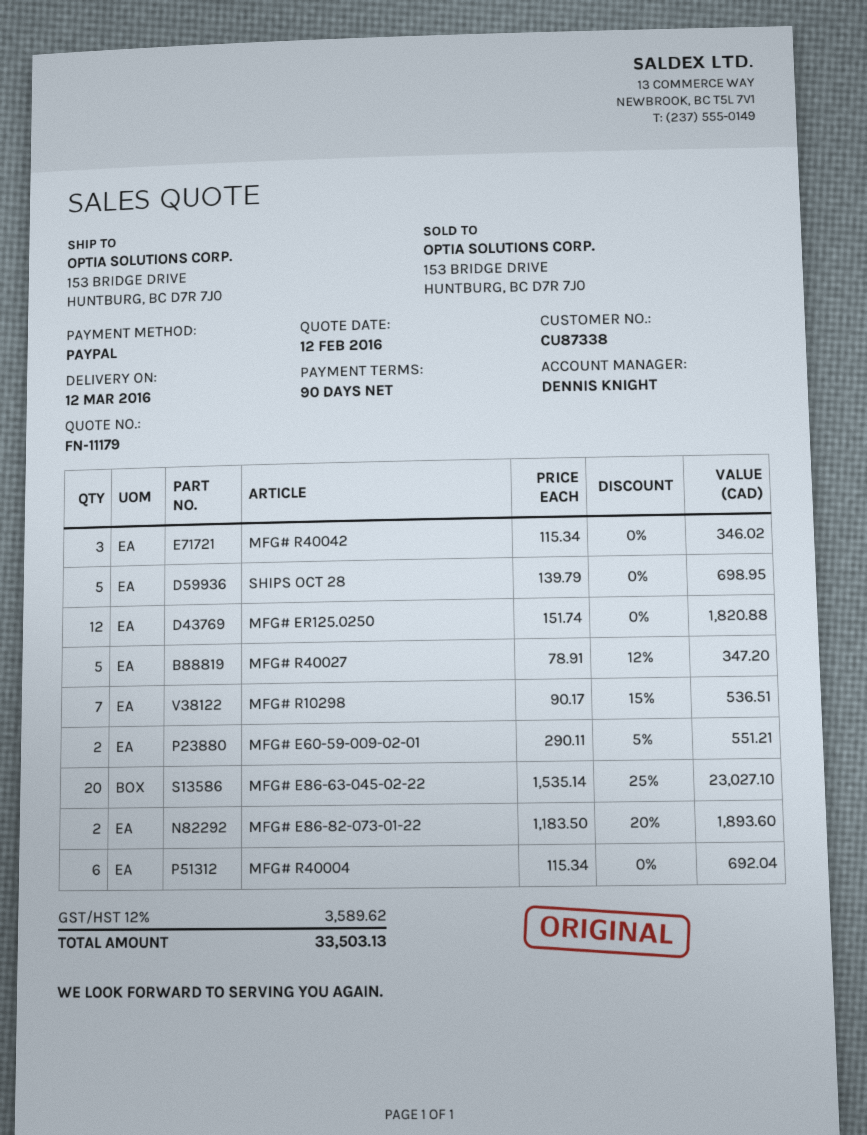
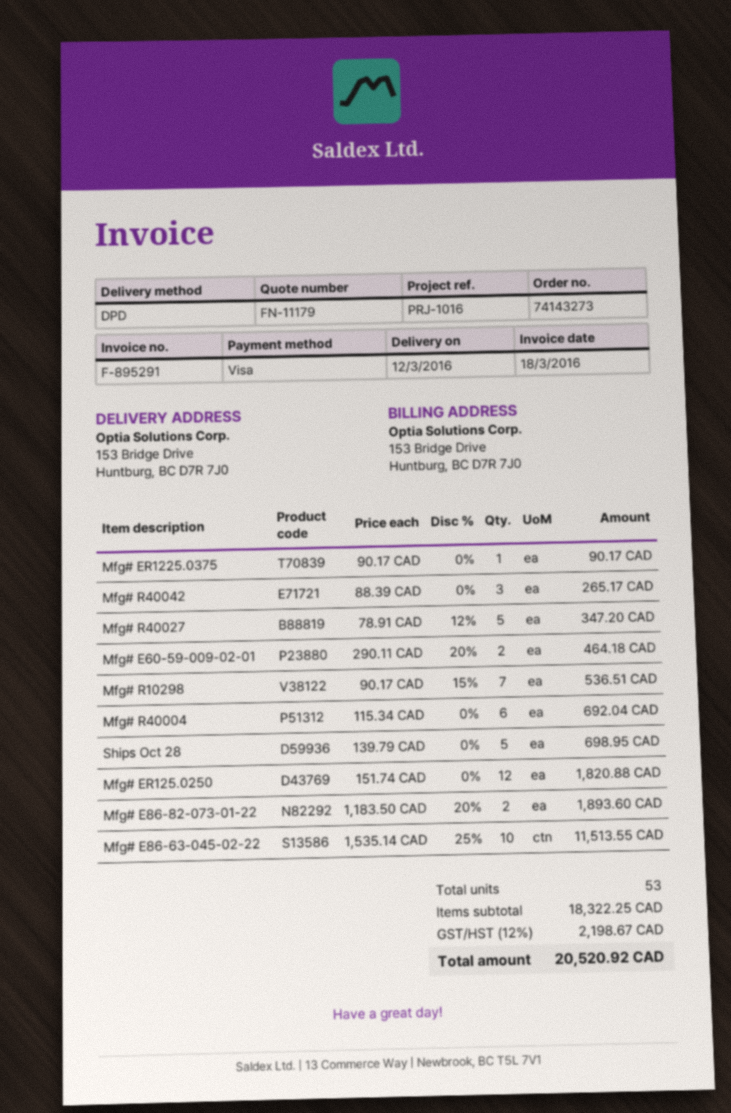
payment method: PayPal -> Visa
MFG# R40042: 3 x 115.34 = 346.02 -> 3 x 88.39 = 265.17
MFG# E60-59-009-02-01: 2 x 290.11 - 5% = 551.21 -> 2 x 290.11 - 20% = 464.18
MFG# E86-63-045-02-22: 20 x 1535.14 - 25% = 23027.10 -> 10 x 1535.14 - 25% = 11513.55
Mfg# ER1225.0375: none -> 1 x 90.17 = 90.17
tax: 12% = 3589.62 -> 12% = 2198.67
total: 33503.13 -> 20520.92

